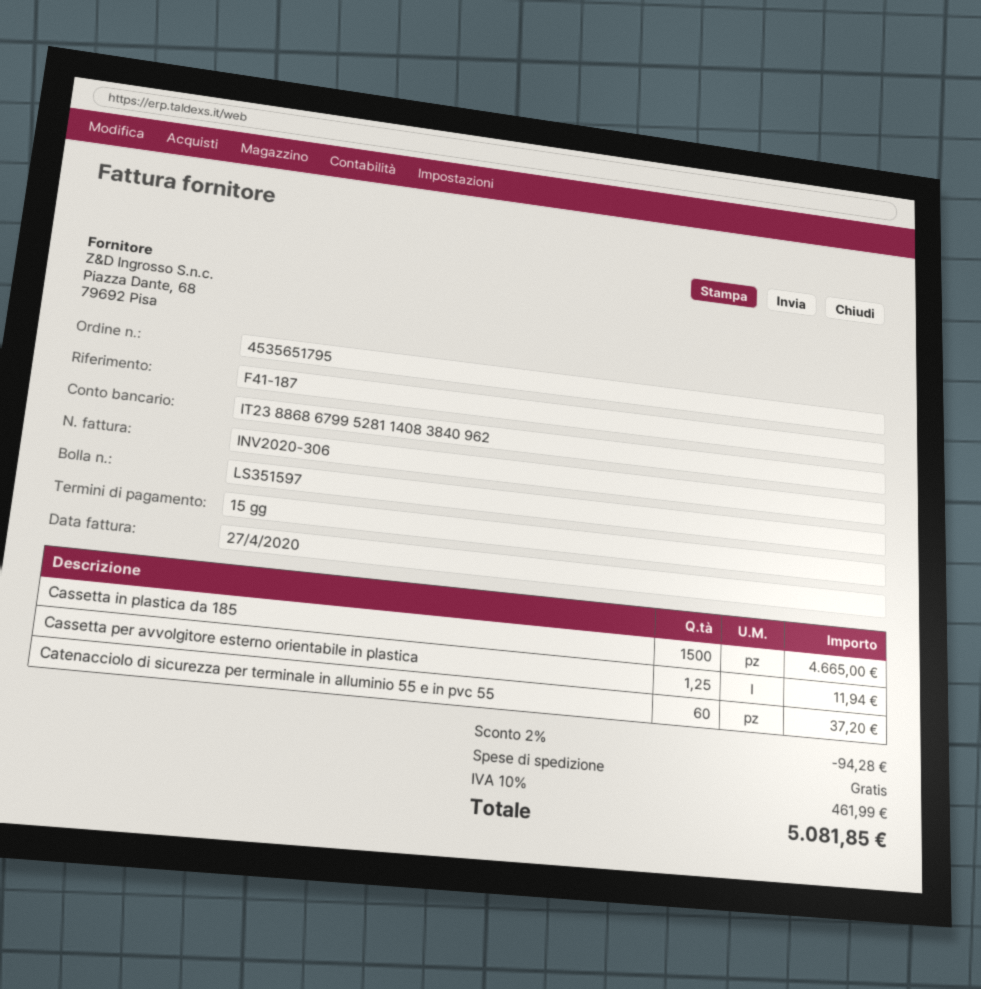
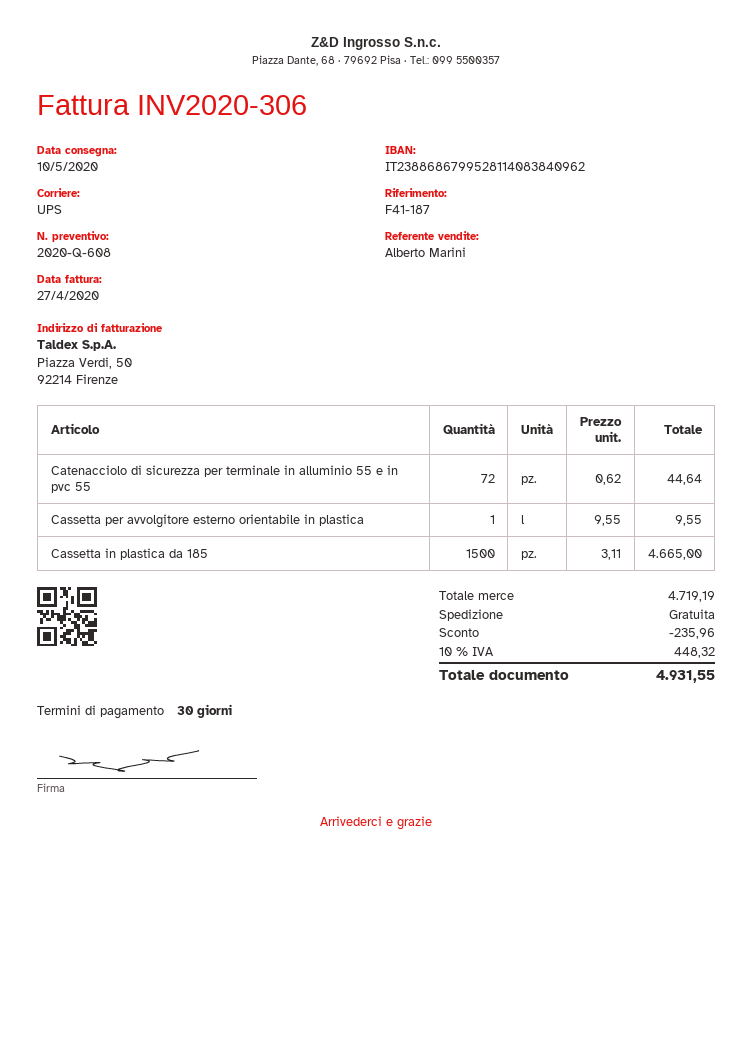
payment terms: 15 days -> 30 days
Cassetta per avvolgitore esterno orientabile in plastica: 1.25 for 11.94 -> 1 for 9.55
Catenacciolo di sicurezza per terminale in alluminio 55 e in pvc 55: 60 for 37.20 -> 72 for 44.64
discount: 94.28 -> 235.96
tax: 10% = 461.99 -> 10% = 448.32
total: 5081.85 -> 4931.55

